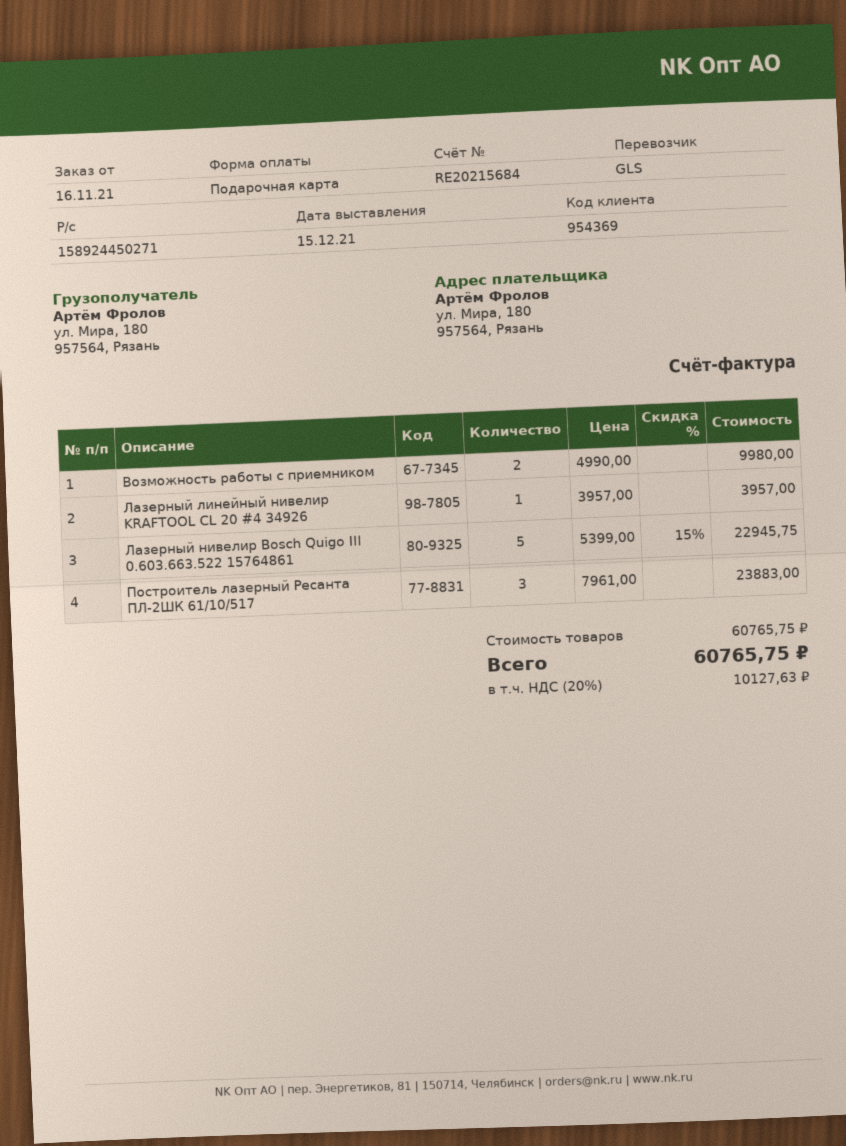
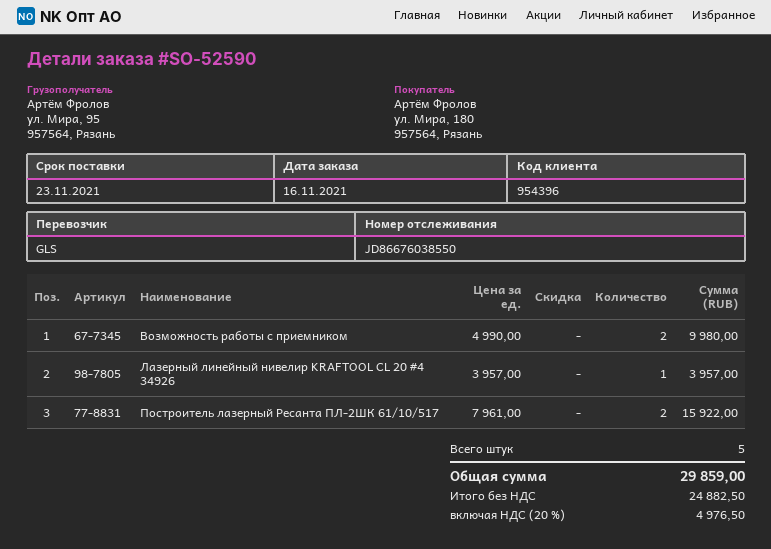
customer number: 954369 -> 954396
ship to: ул. Мира, 180, 957564, Рязань -> ул. Мира, 95, 957564, Рязань
Лазерный нивелир Bosch Quigo III 0.603.663.522 15764861: 5 x 5399.00 - 15% = 22945.75 -> none
Построитель лазерный Ресанта ПЛ-2ШК 61/10/517: 3 x 7961.00 = 23883.00 -> 2 x 7961.00 = 15922.00
tax: 20% = 10127.63 -> 20% = 4976.50
total: 60765.75 -> 29859.00

